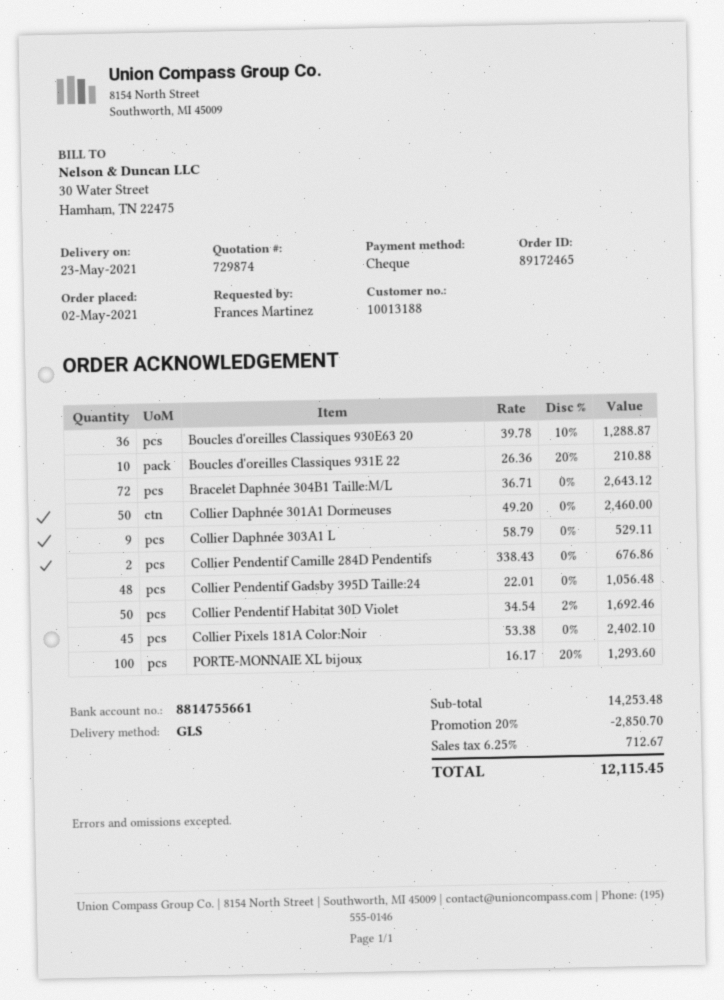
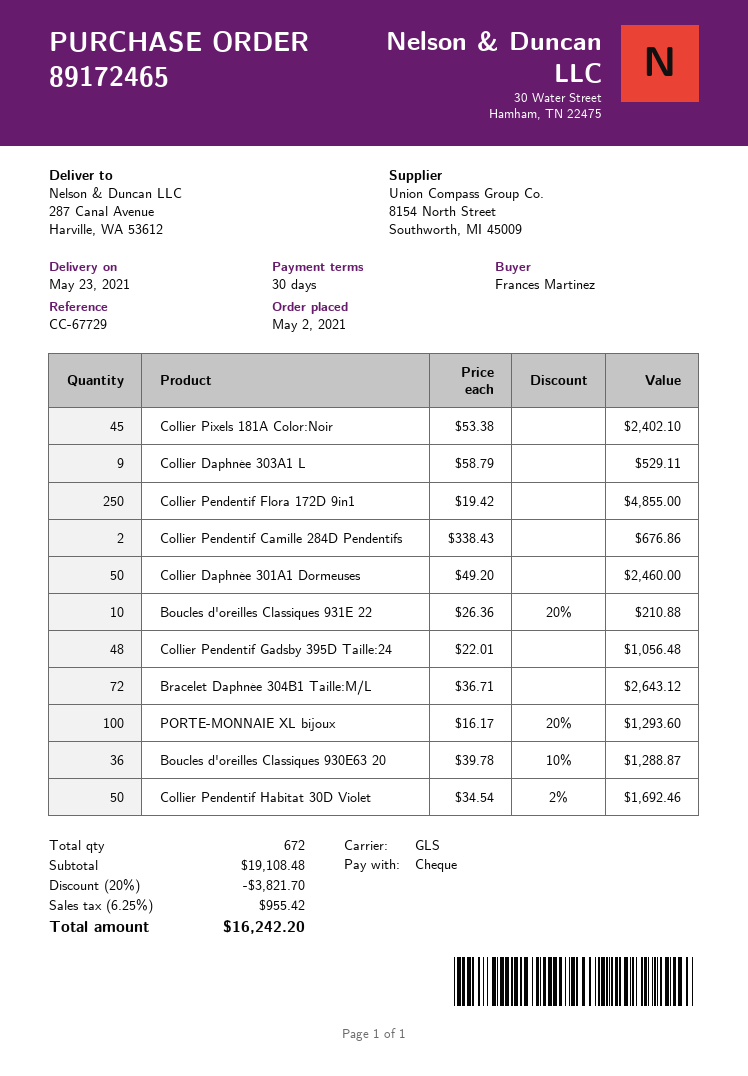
Collier Pendentif Flora 172D 9in1: none -> 250 x 19.42 = 4855.00
subtotal: 14253.48 -> 19108.48
discount: 20% = 2850.70 -> 20% = 3821.70
tax: 6.25% = 712.67 -> 6.25% = 955.42
total: 12115.45 -> 16242.20

